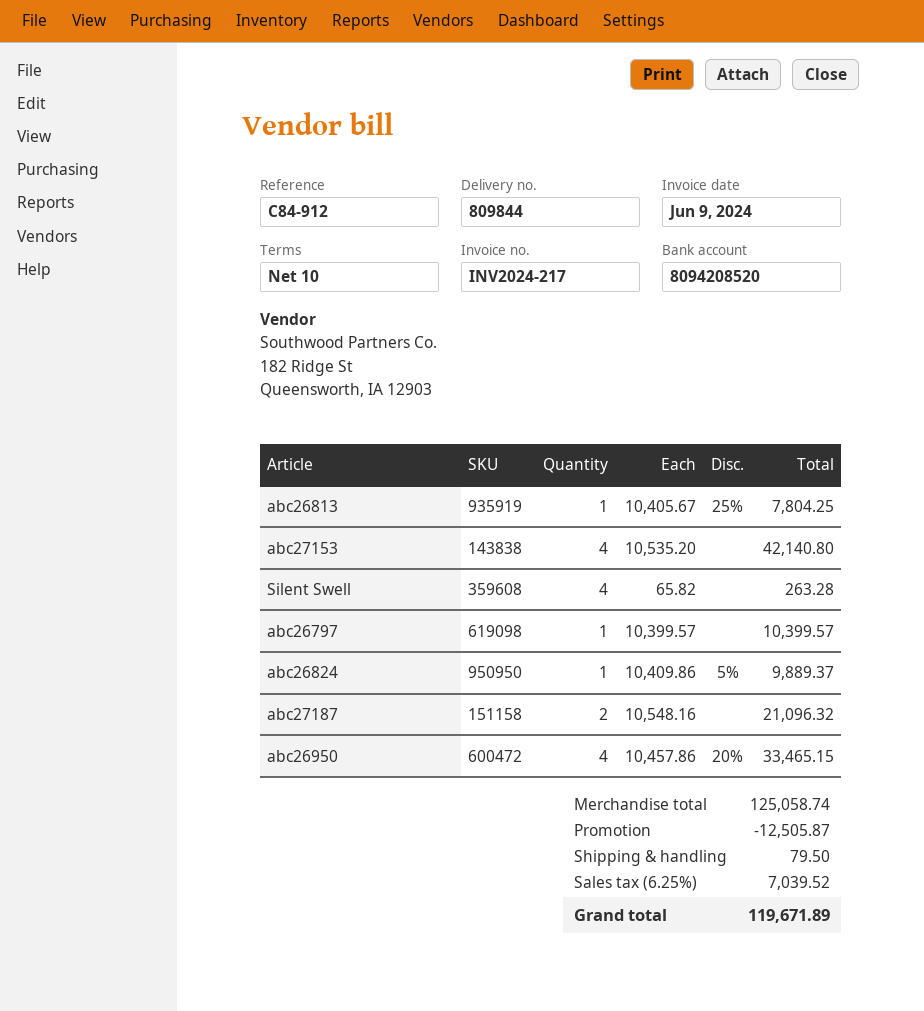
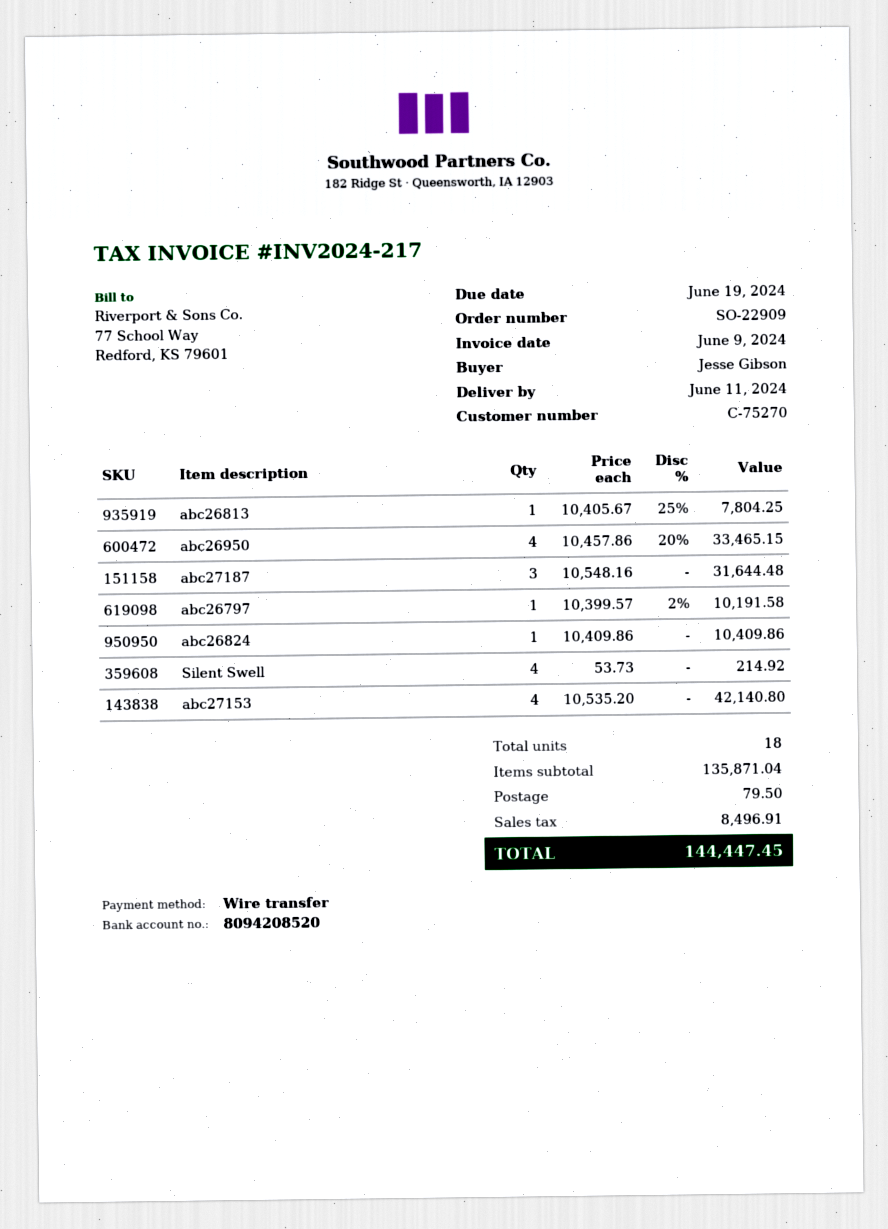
Silent Swell: 4 x 65.82 = 263.28 -> 4 x 53.73 = 214.92
abc26797: 1 x 10399.57 = 10399.57 -> 1 x 10399.57 - 2% = 10191.58
abc26824: 1 x 10409.86 - 5% = 9889.37 -> 1 x 10409.86 = 10409.86
abc27187: 2 x 10548.16 = 21096.32 -> 3 x 10548.16 = 31644.48
subtotal: 125058.74 -> 135871.04
discount: 12505.87 -> none
tax: 7039.52 -> 8496.91
total: 119671.89 -> 144447.45

